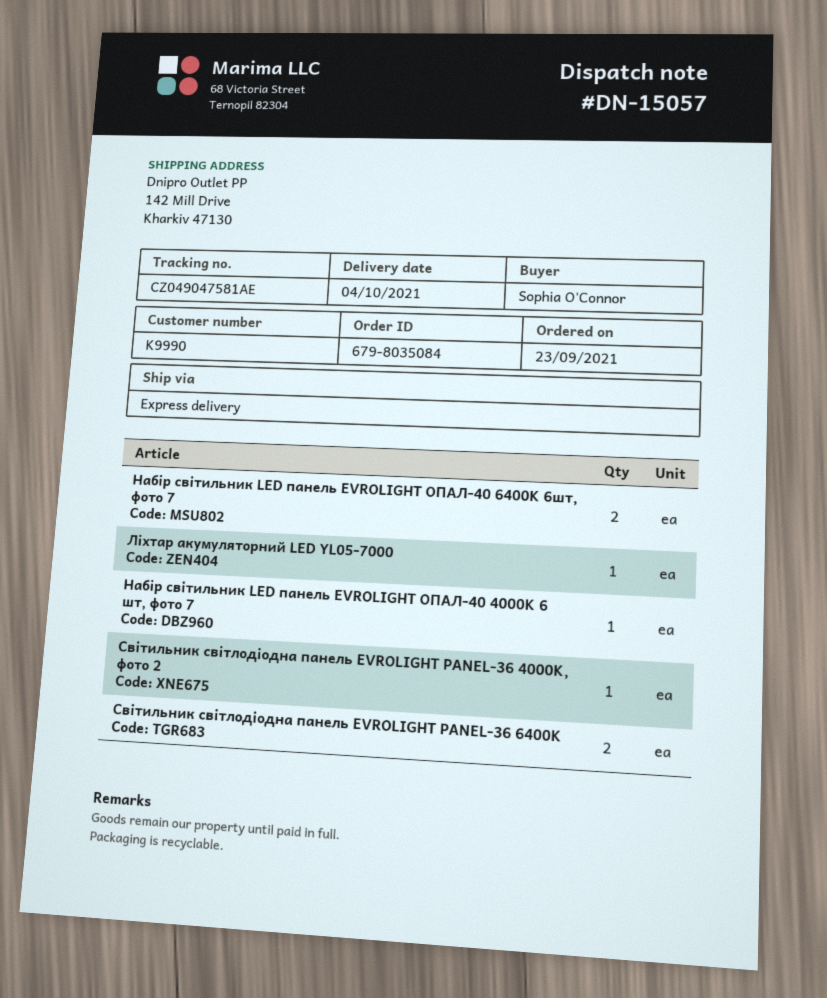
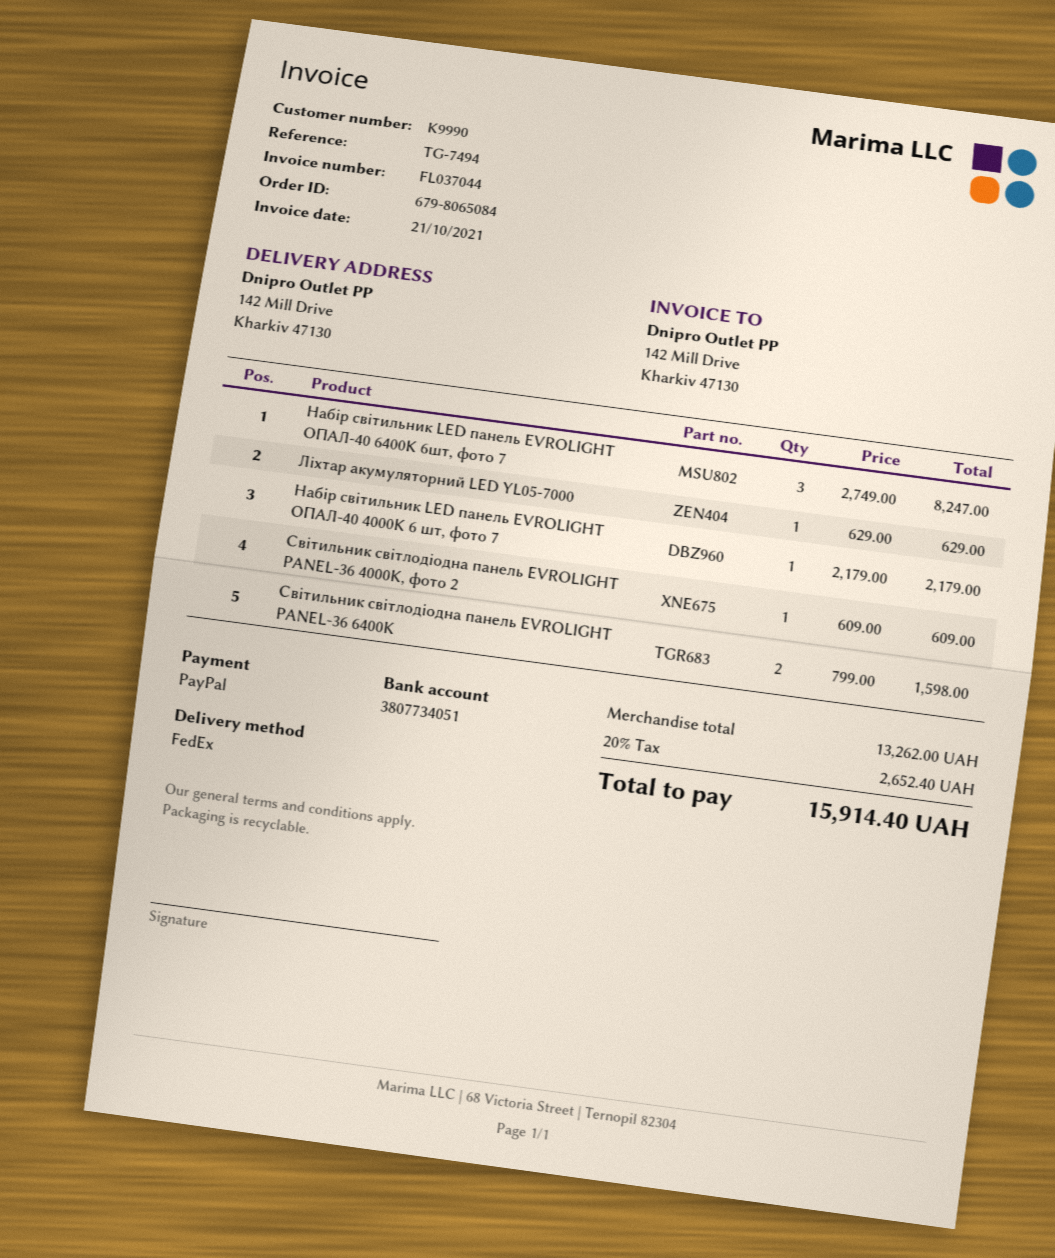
order number: 679-8035084 -> 679-8065084
shipping method: express -> FedEx
Набір світильник LED панель EVROLIGHT ОПАЛ-40 6400K 6шт, фото 7: 2 -> 3

